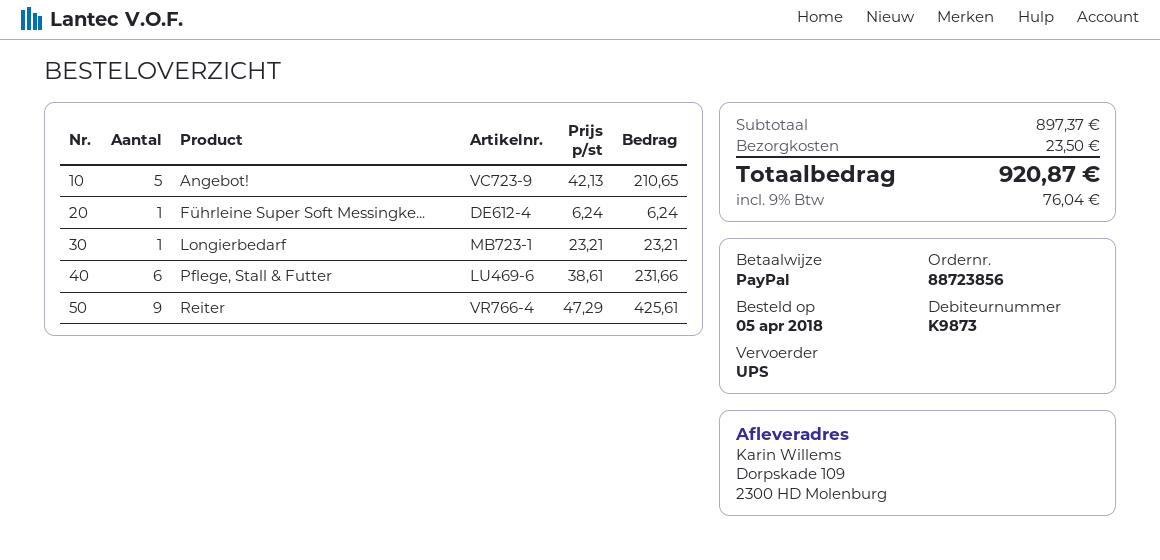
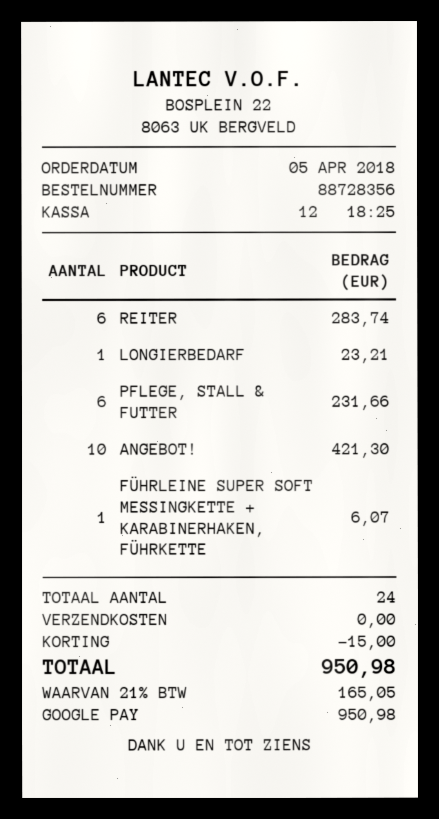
order number: 88723856 -> 88728356
payment method: PayPal -> Google Pay
Angebot!: 5 for 210.65 -> 10 for 421.30
Führleine Super Soft Messingke...: 1 for 6.24 -> 1 for 6.07
Reiter: 9 for 425.61 -> 6 for 283.74
discount: none -> 15.00
shipping: 23.50 -> 0.00
tax: 9% = 76.04 -> 21% = 165.05
total: 920.87 -> 950.98

